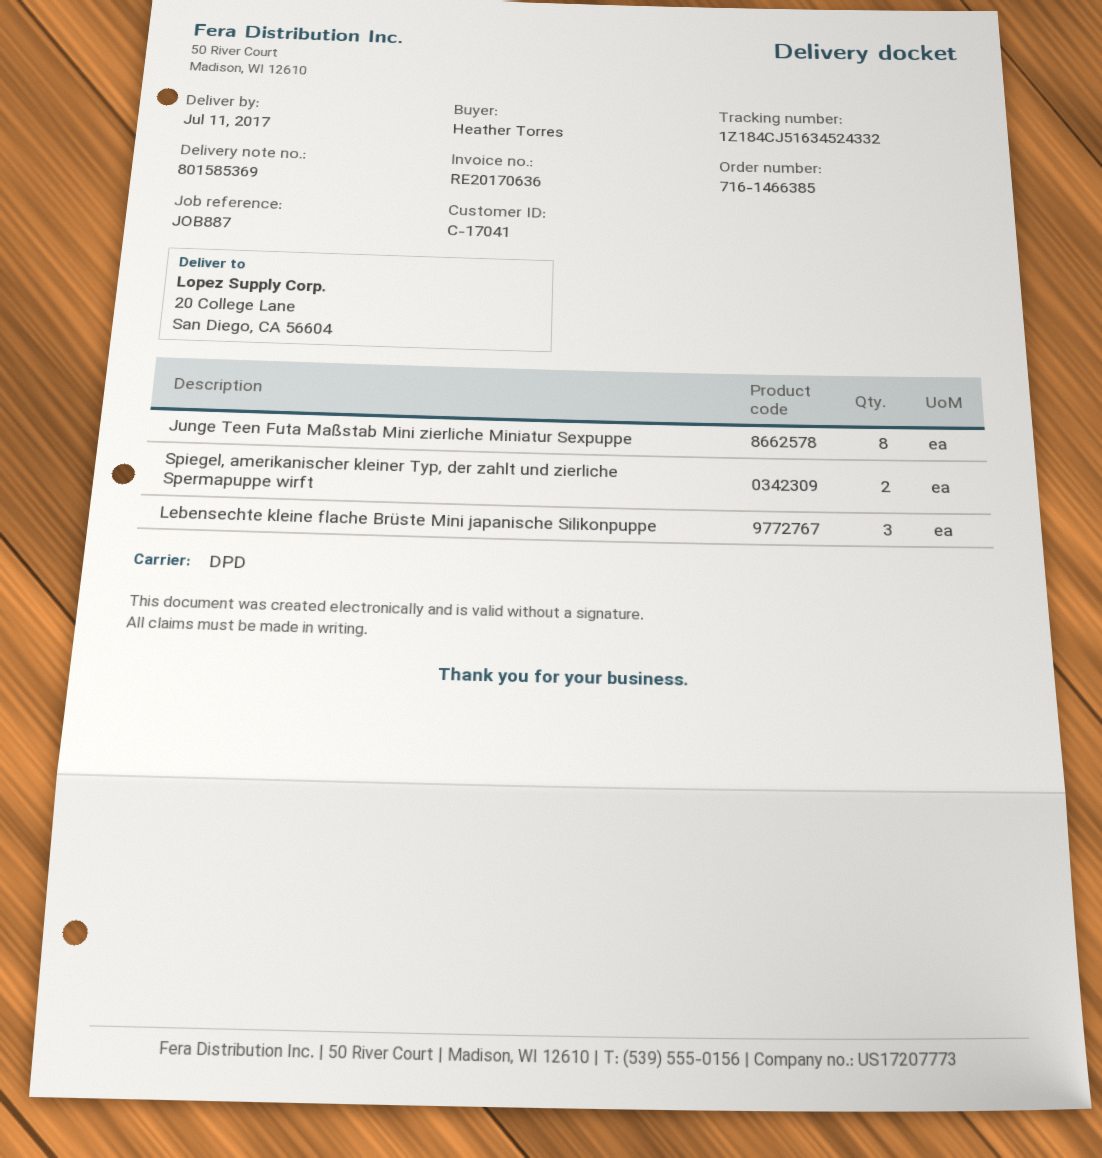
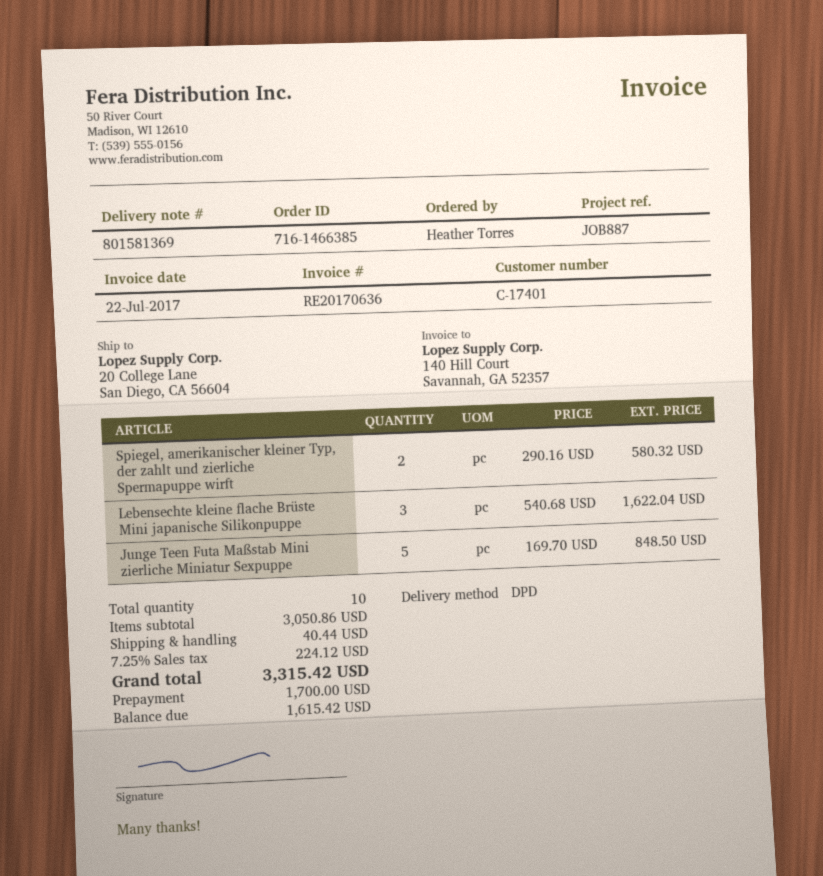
delivery note number: 801585369 -> 801581369
customer number: C-17041 -> C-17401
Junge Teen Futa Maßstab Mini zierliche Miniatur Sexpuppe: 8 -> 5

